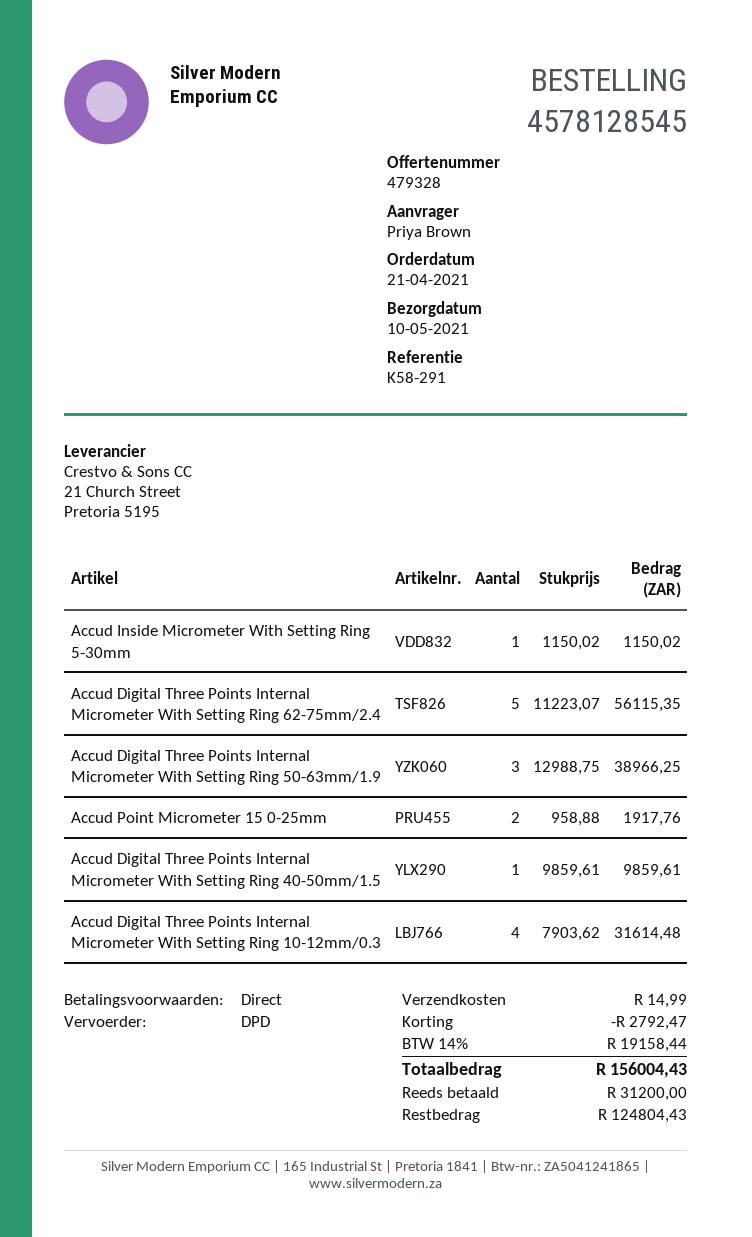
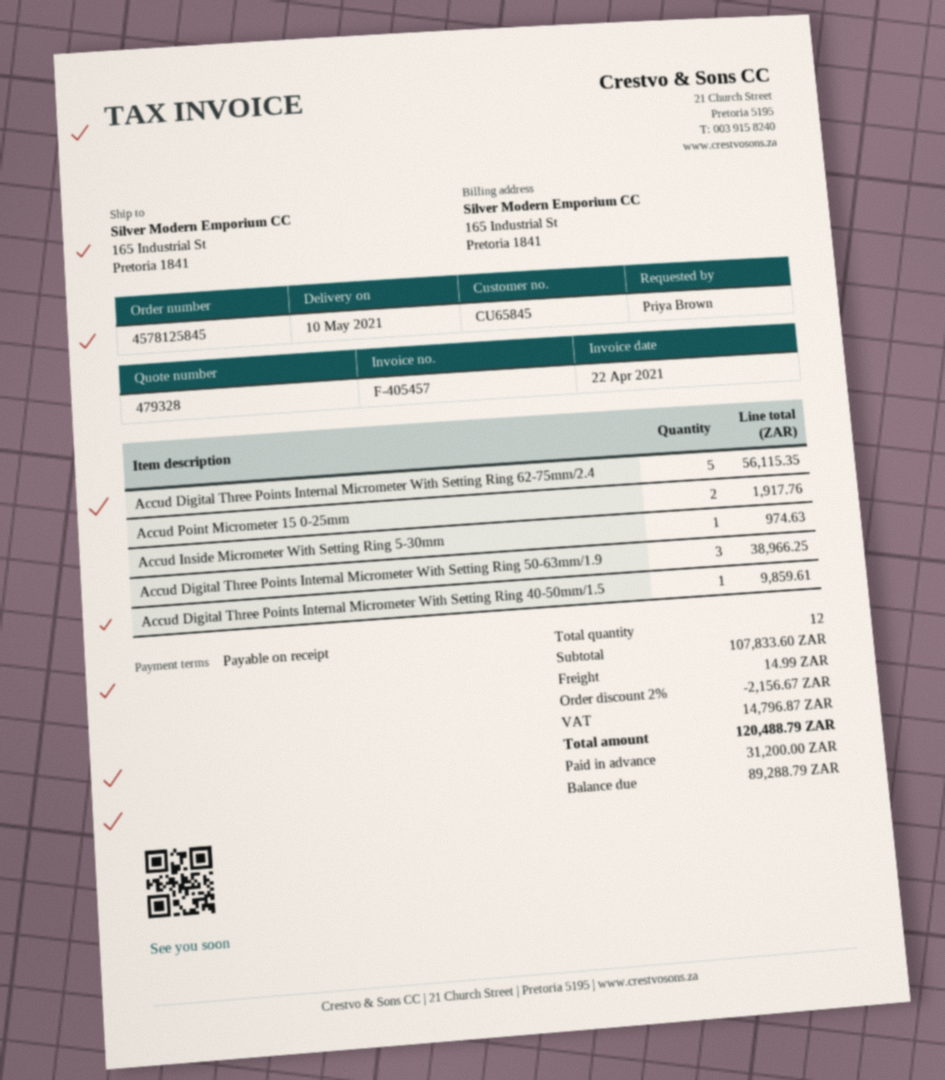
order number: 4578128545 -> 4578125845
Accud Inside Micrometer With Setting Ring 5-30mm: 1 for 1150.02 -> 1 for 974.63
Accud Digital Three Points Internal Micrometer With Setting Ring 10-12mm/0.3: 4 for 31614.48 -> none
discount: 2792.47 -> 2156.67
tax: 19158.44 -> 14796.87
total: 156004.43 -> 120488.79
balance: 124804.43 -> 89288.79

